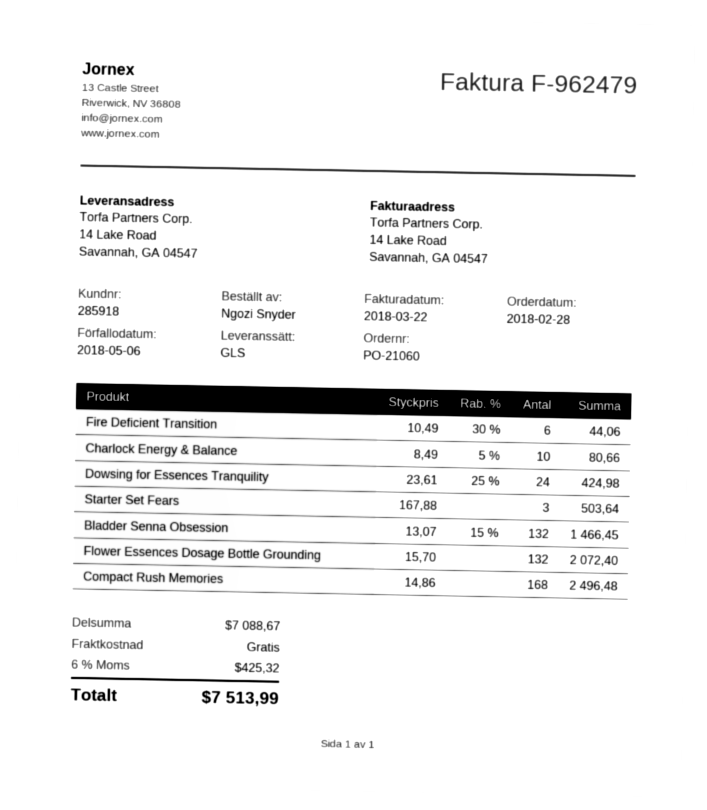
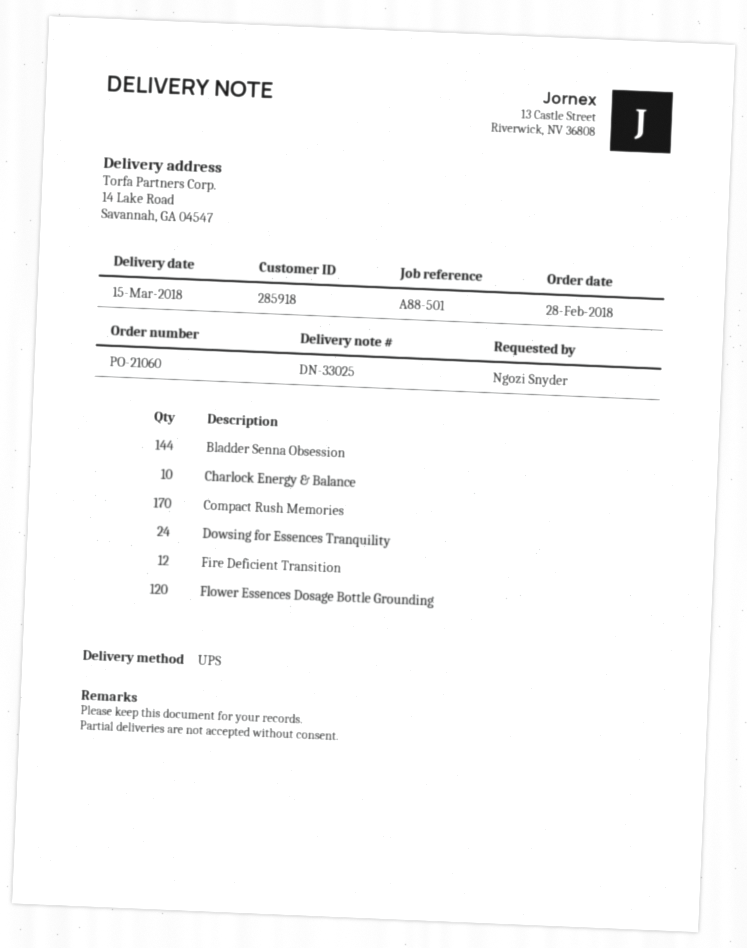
shipping method: GLS -> UPS
Fire Deficient Transition: 6 -> 12
Starter Set Fears: 3 -> none
Bladder Senna Obsession: 132 -> 144
Flower Essences Dosage Bottle Grounding: 132 -> 120
Compact Rush Memories: 168 -> 170

